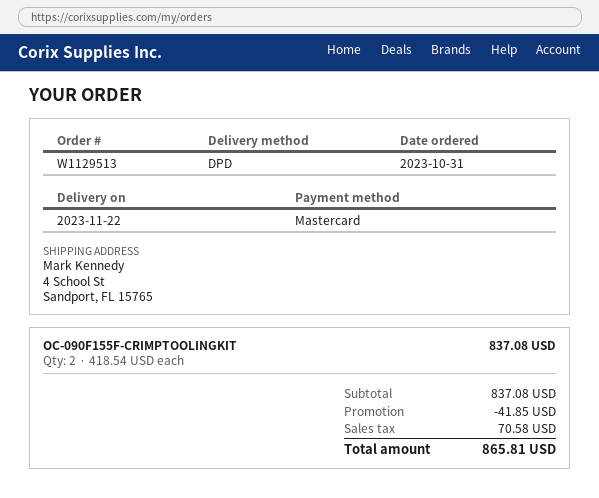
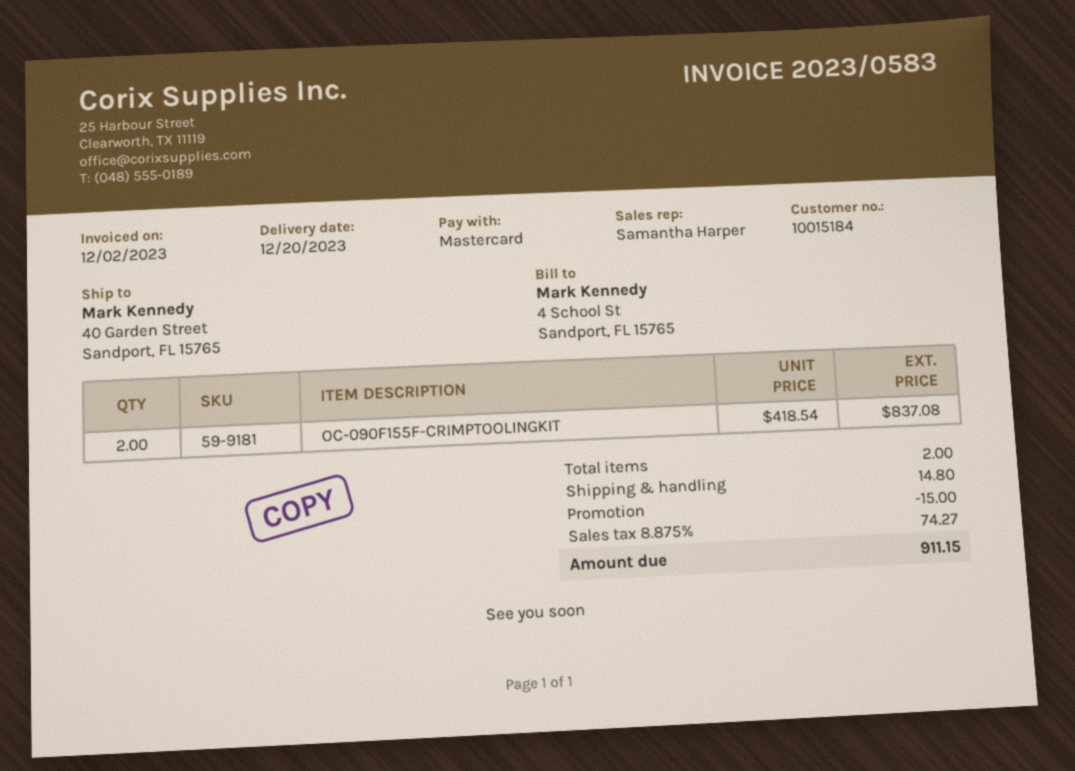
delivery date: 2023-11-22 -> 2023-12-20
ship to: 4 School St, Sandport, FL 15765 -> 40 Garden Street, Sandport, FL 15765
discount: 41.85 -> 15.00
shipping: none -> 14.80
tax: 70.58 -> 74.27
total: 865.81 -> 911.15

